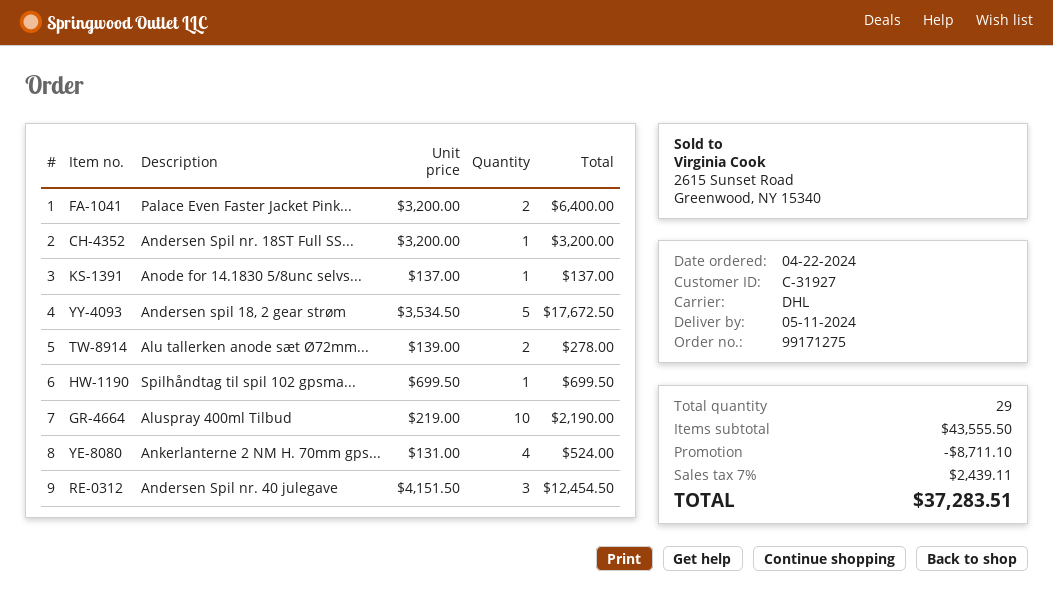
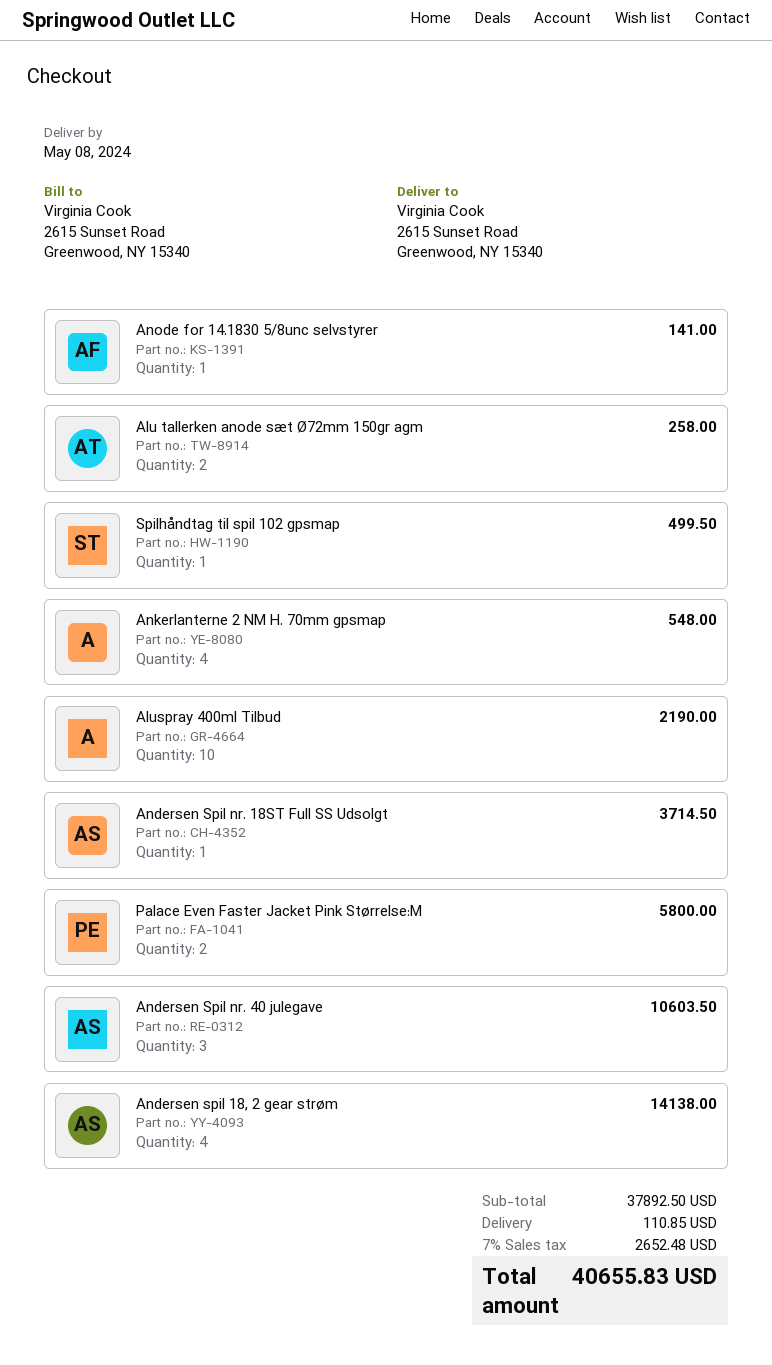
delivery date: 2024-05-11 -> 2024-05-08
Palace Even Faster Jacket Pink...: 2 for 6400.00 -> 2 for 5800.00
Andersen Spil nr. 18ST Full SS...: 1 for 3200.00 -> 1 for 3714.50
Anode for 14.1830 5/8unc selvs...: 1 for 137.00 -> 1 for 141.00
Andersen spil 18, 2 gear strøm: 5 for 17672.50 -> 4 for 14138.00
Alu tallerken anode sæt Ø72mm...: 2 for 278.00 -> 2 for 258.00
Spilhåndtag til spil 102 gpsma...: 1 for 699.50 -> 1 for 499.50
Ankerlanterne 2 NM H. 70mm gps...: 4 for 524.00 -> 4 for 548.00
Andersen Spil nr. 40 julegave: 3 for 12454.50 -> 3 for 10603.50
subtotal: 43555.50 -> 37892.50
discount: 8711.10 -> none
shipping: none -> 110.85
tax: 7% = 2439.11 -> 7% = 2652.48
total: 37283.51 -> 40655.83

